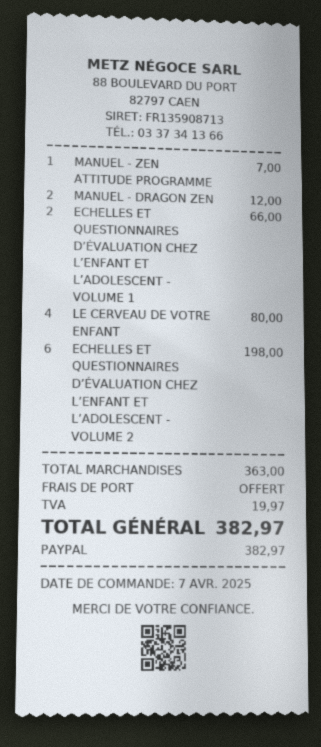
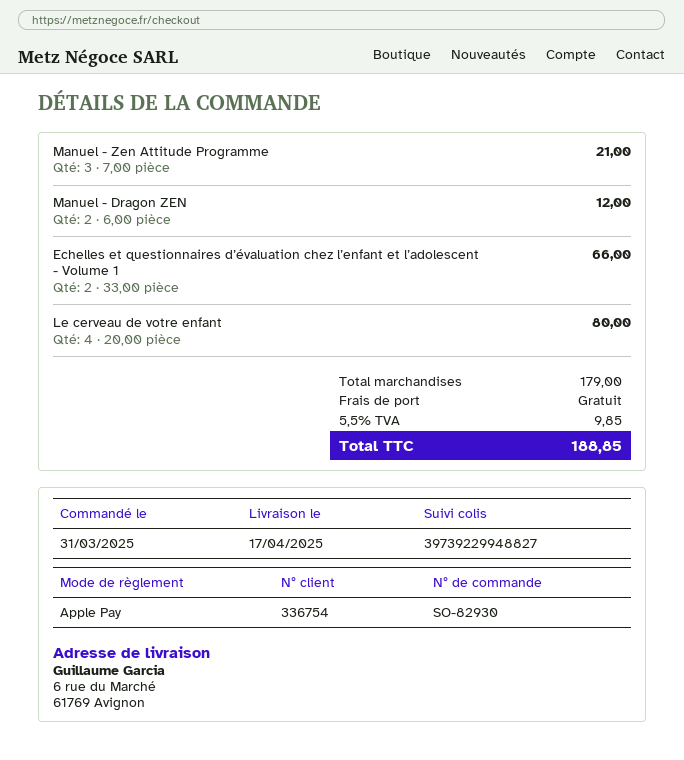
order date: 2025-04-07 -> 2025-03-31
payment method: PayPal -> Apple Pay
MANUEL - ZEN ATTITUDE PROGRAMME: 1 for 7.00 -> 3 for 21.00
ECHELLES ET QUESTIONNAIRES D’ÉVALUATION CHEZ L’ENFANT ET L’ADOLESCENT - VOLUME 2: 6 for 198.00 -> none
subtotal: 363.00 -> 179.00
tax: 19.97 -> 9.85
total: 382.97 -> 188.85

